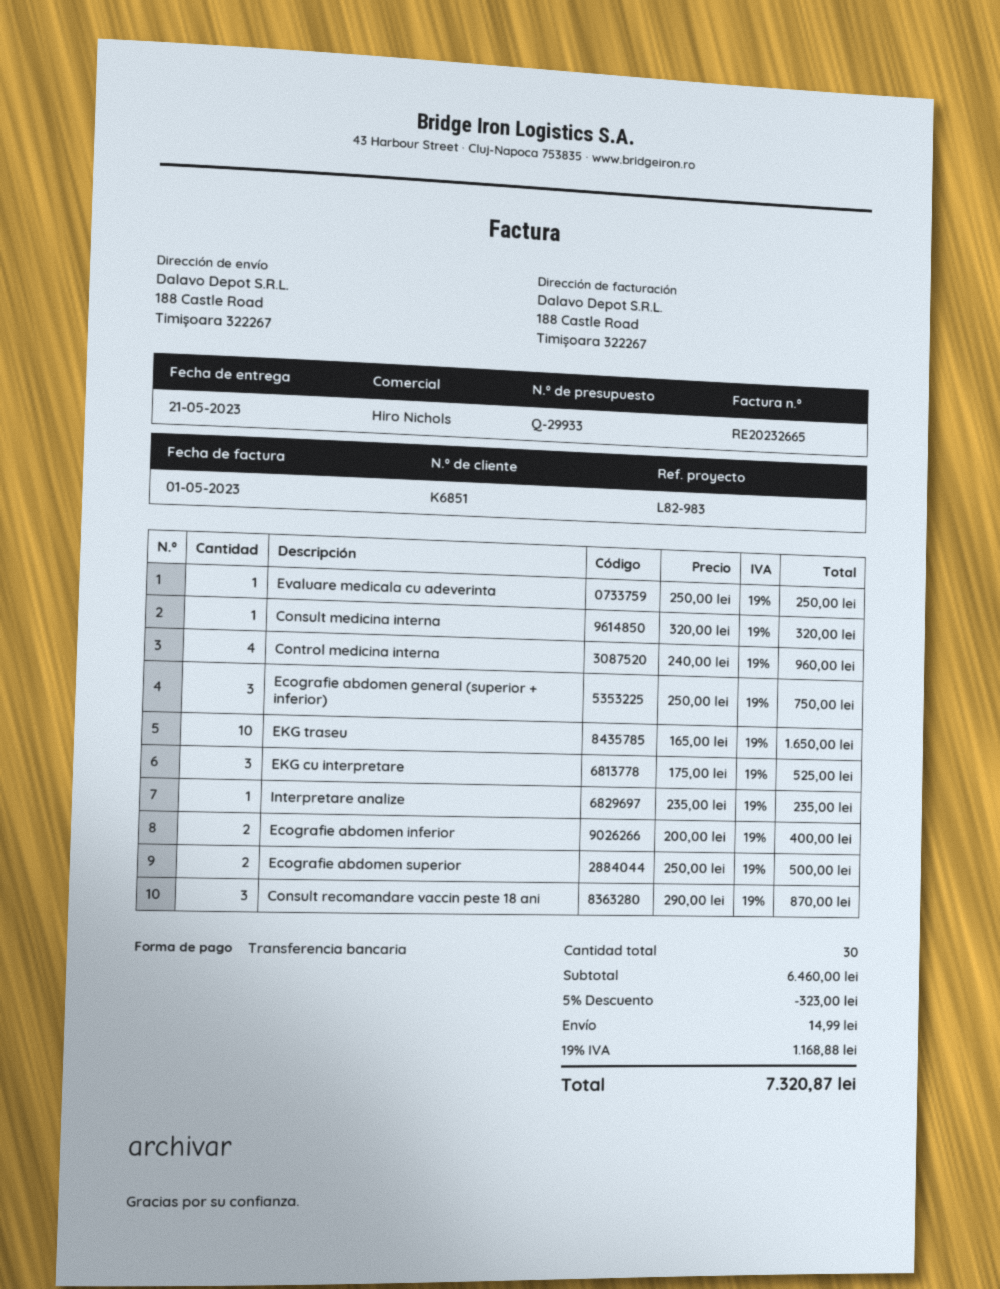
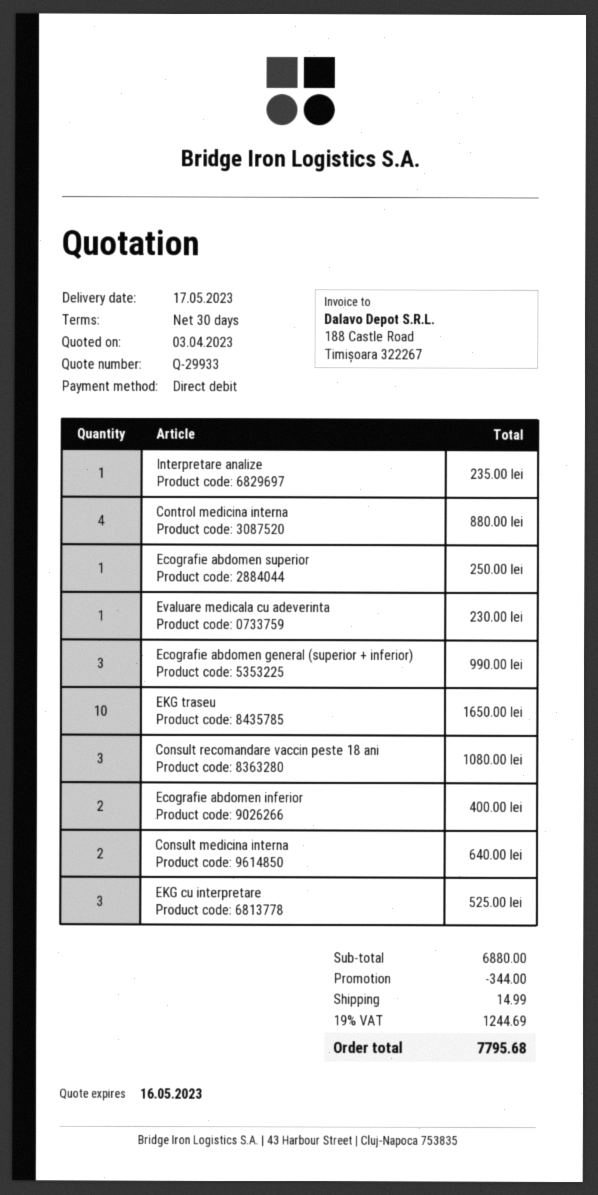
delivery date: 2023-05-21 -> 2023-05-17
payment method: bank transfer -> direct debit
Evaluare medicala cu adeverinta: 1 for 250.00 -> 1 for 230.00
Consult medicina interna: 1 for 320.00 -> 2 for 640.00
Control medicina interna: 4 for 960.00 -> 4 for 880.00
Ecografie abdomen general (superior + inferior): 3 for 750.00 -> 3 for 990.00
Ecografie abdomen superior: 2 for 500.00 -> 1 for 250.00
Consult recomandare vaccin peste 18 ani: 3 for 870.00 -> 3 for 1080.00
subtotal: 6460.00 -> 6880.00
discount: 323.00 -> 344.00
tax: 19% = 1168.88 -> 19% = 1244.69
total: 7320.87 -> 7795.68

